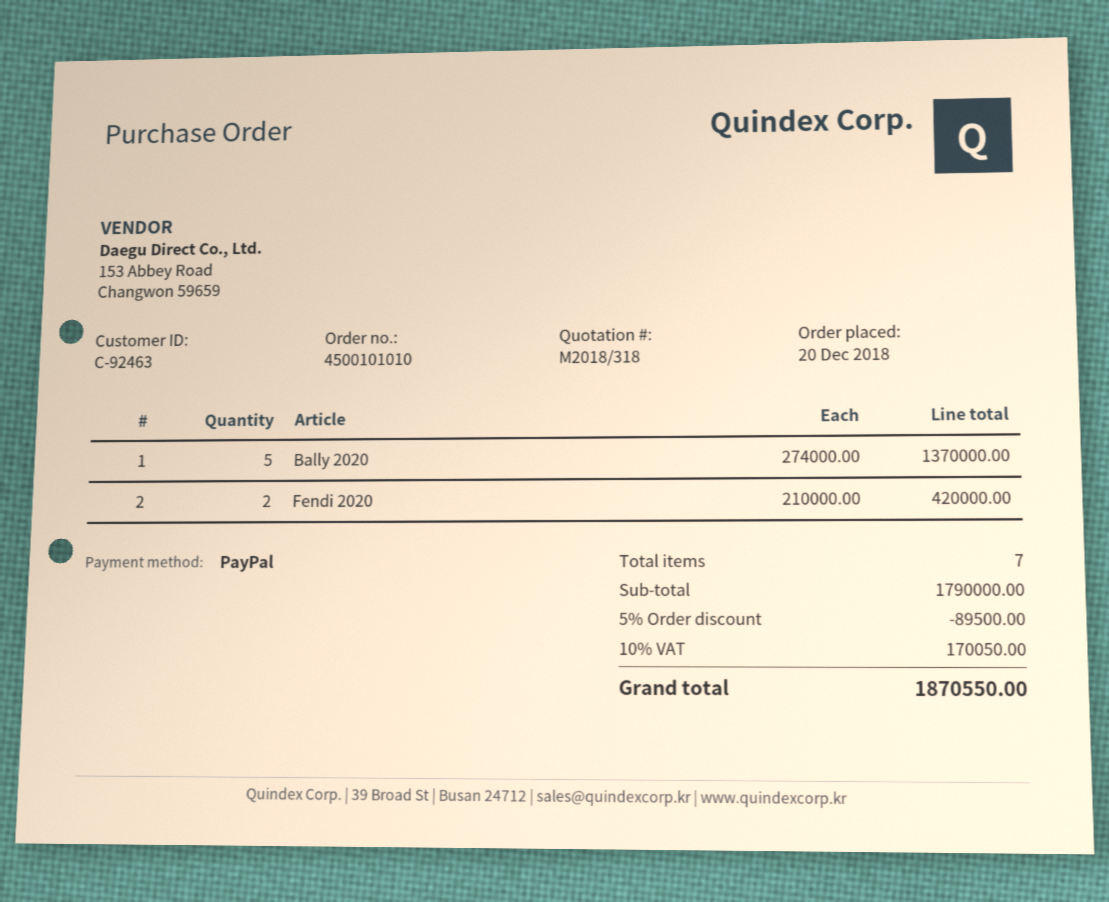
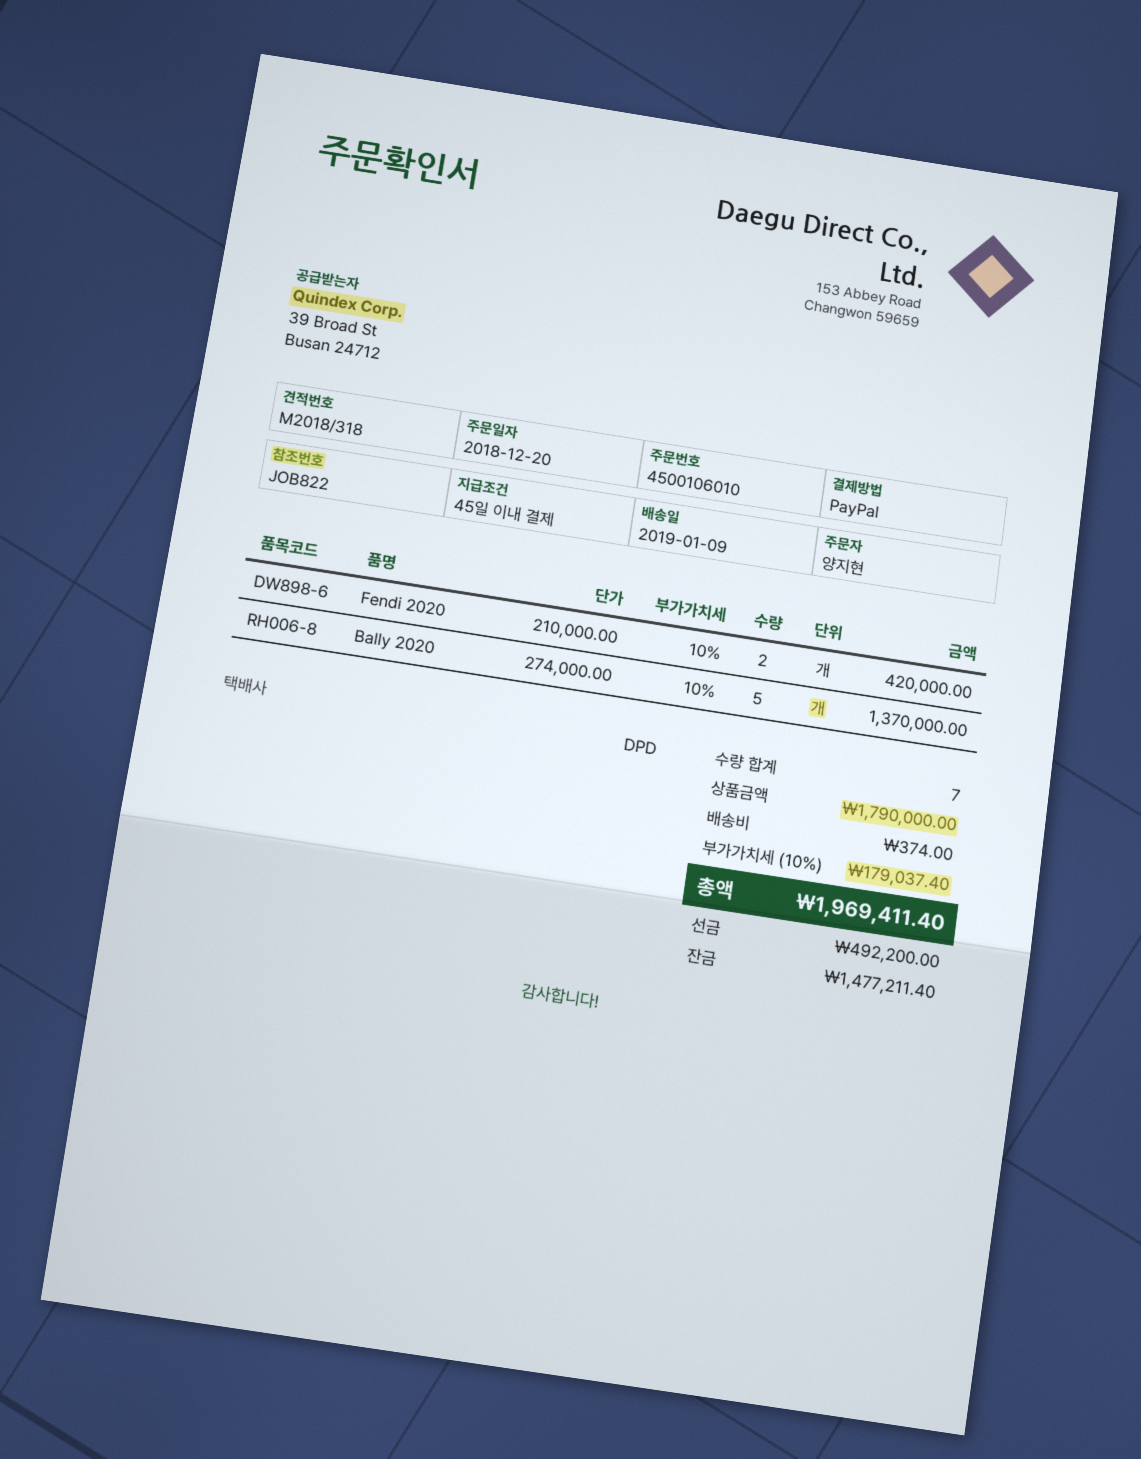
order number: 4500101010 -> 4500106010
discount: 5% = 89500.00 -> none
shipping: none -> 374.00
tax: 10% = 170050.00 -> 10% = 179037.40
total: 1870550.00 -> 1969411.40

